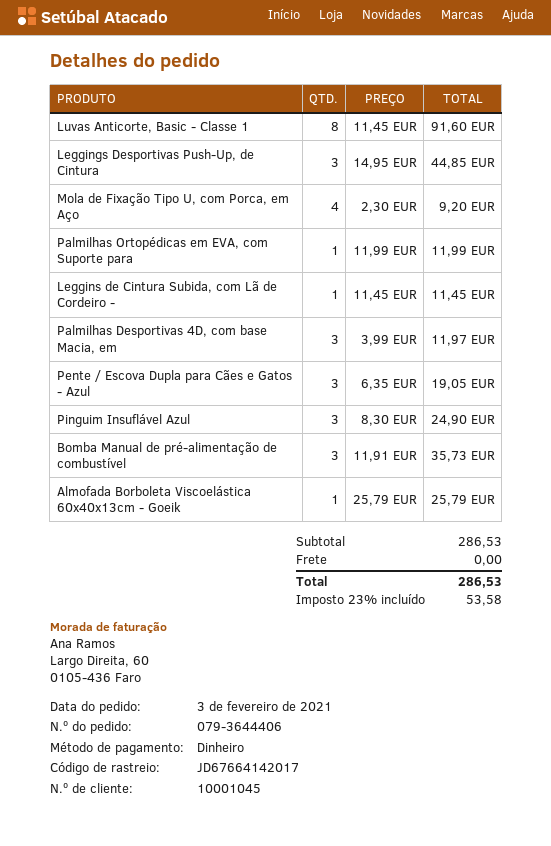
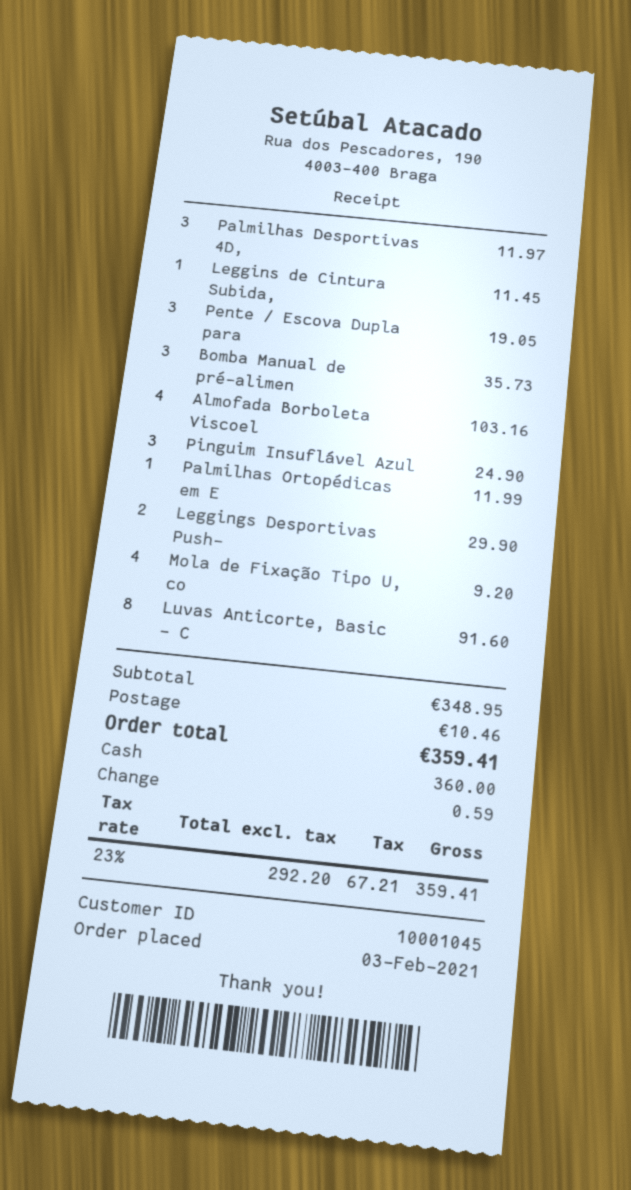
Leggings Desportivas Push-Up, de Cintura: 3 for 44.85 -> 2 for 29.90
Almofada Borboleta Viscoelástica 60x40x13cm - Goeik: 1 for 25.79 -> 4 for 103.16
subtotal: 286.53 -> 348.95
shipping: 0.00 -> 10.46
tax: 23% = 53.58 -> 23% = 67.21
total: 286.53 -> 359.41

